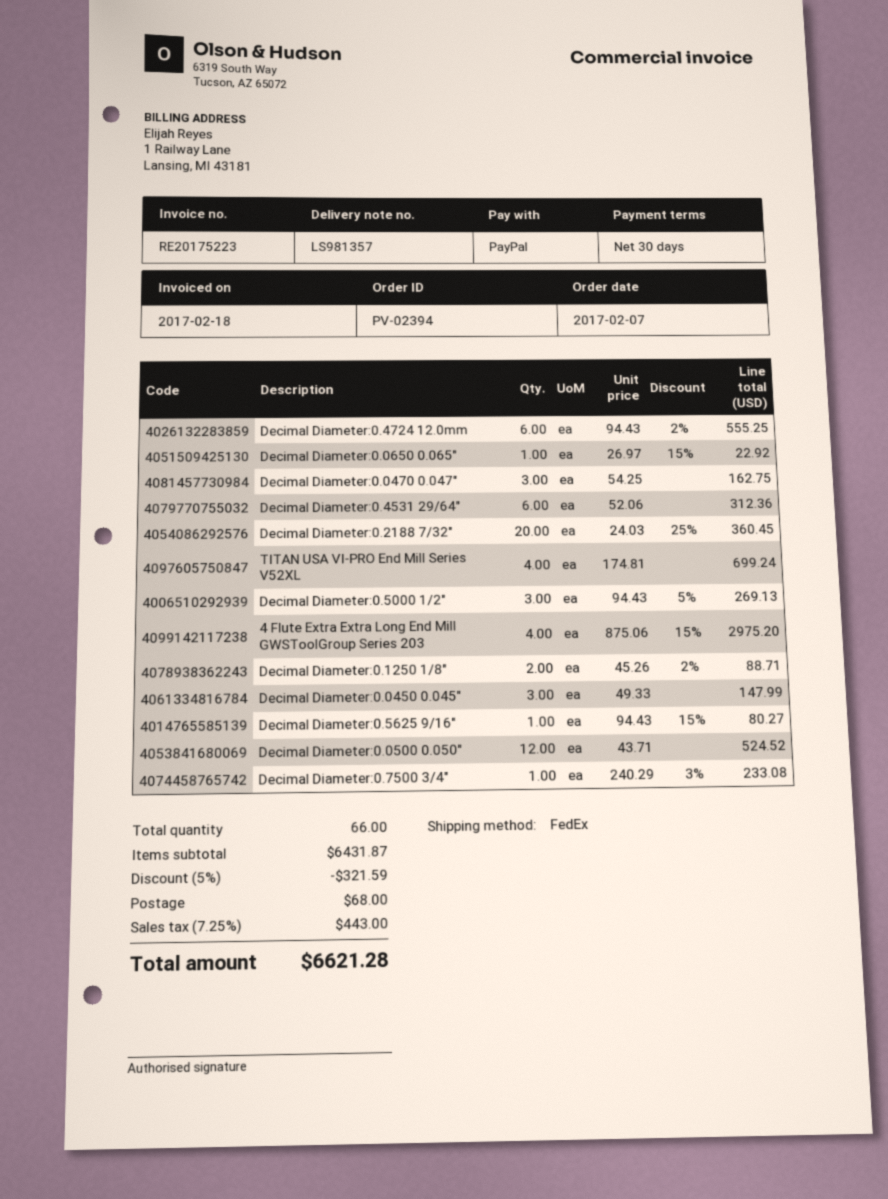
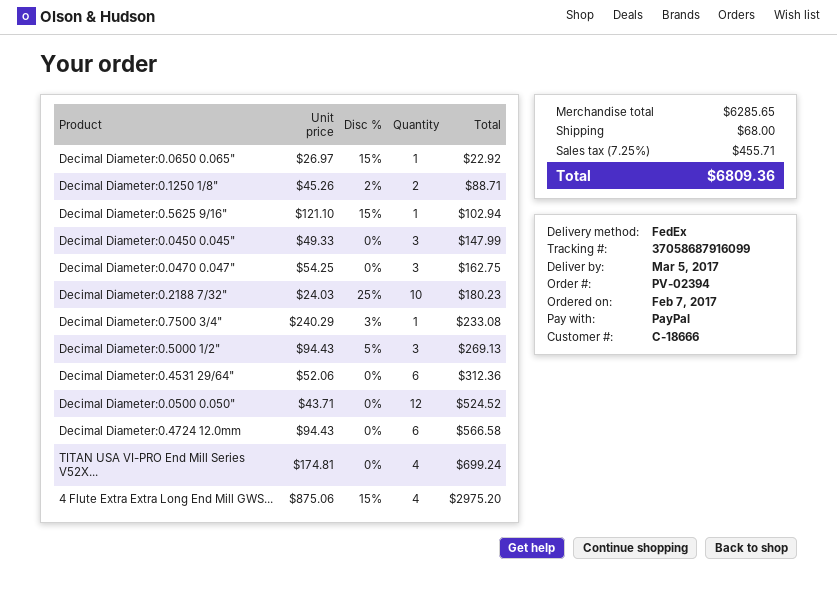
Decimal Diameter:0.4724 12.0mm: 6 x 94.43 - 2% = 555.25 -> 6 x 94.43 = 566.58
Decimal Diameter:0.2188 7/32": 20 x 24.03 - 25% = 360.45 -> 10 x 24.03 - 25% = 180.23
Decimal Diameter:0.5625 9/16": 1 x 94.43 - 15% = 80.27 -> 1 x 121.10 - 15% = 102.94
subtotal: 6431.87 -> 6285.65
discount: 5% = 321.59 -> none
tax: 7.25% = 443.00 -> 7.25% = 455.71
total: 6621.28 -> 6809.36

